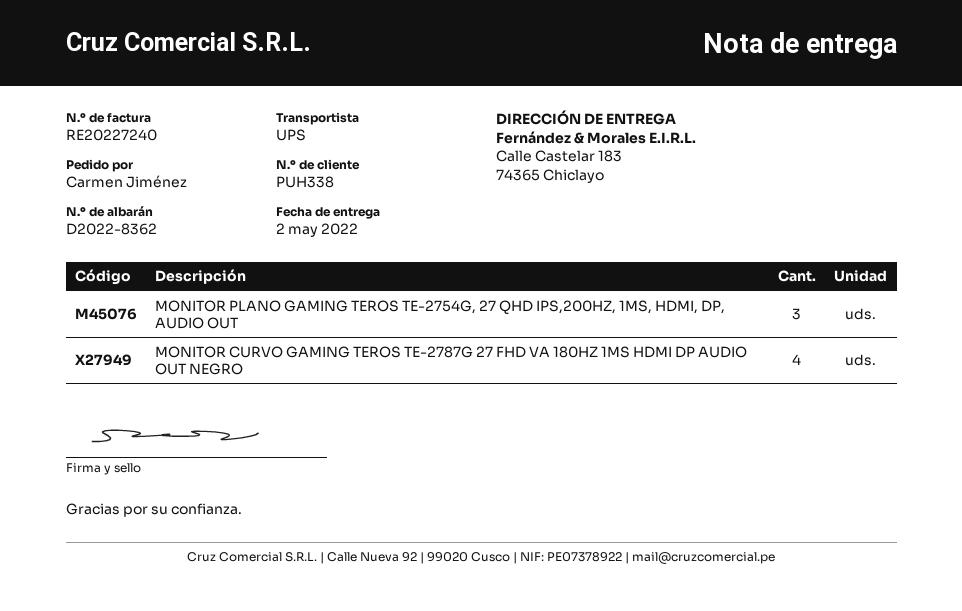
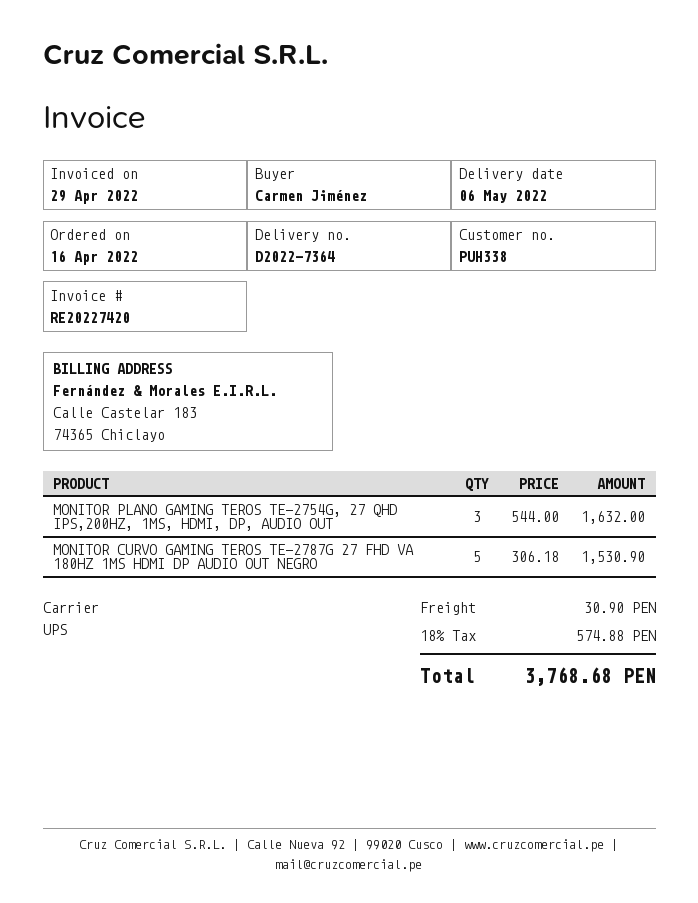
delivery note number: D2022-8362 -> D2022-7364
delivery date: 2022-05-02 -> 2022-05-06
invoice number: RE20227240 -> RE20227420
MONITOR CURVO GAMING TEROS TE-2787G 27 FHD VA 180HZ 1MS HDMI DP AUDIO OUT NEGRO: 4 -> 5

